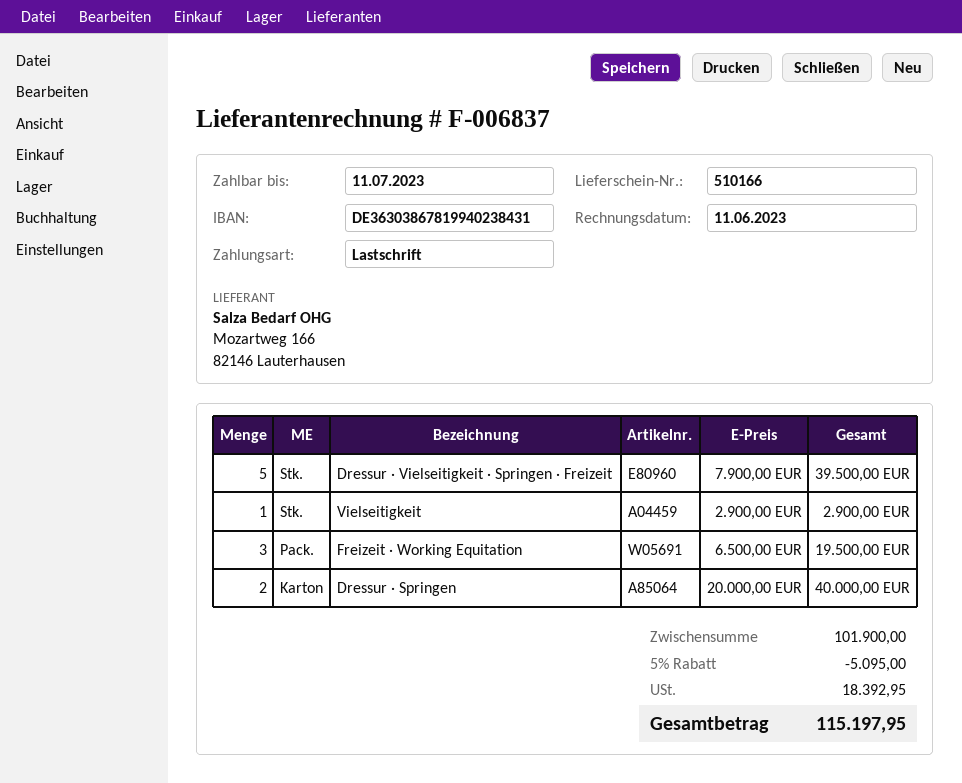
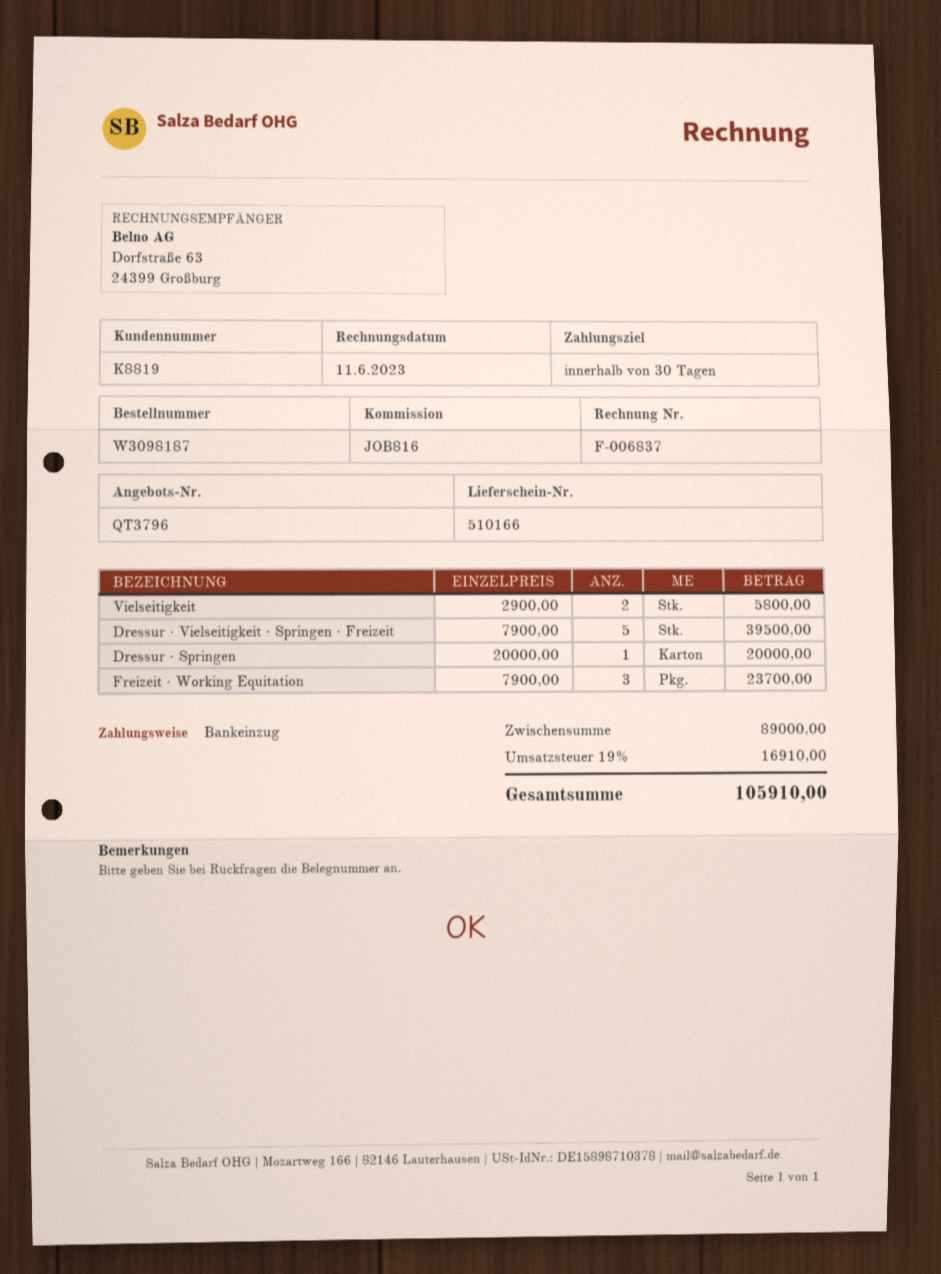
Vielseitigkeit: 1 x 2900.00 = 2900.00 -> 2 x 2900.00 = 5800.00
Freizeit · Working Equitation: 3 x 6500.00 = 19500.00 -> 3 x 7900.00 = 23700.00
Dressur · Springen: 2 x 20000.00 = 40000.00 -> 1 x 20000.00 = 20000.00
subtotal: 101900.00 -> 89000.00
discount: 5% = 5095.00 -> none
tax: 18392.95 -> 16910.00
total: 115197.95 -> 105910.00

